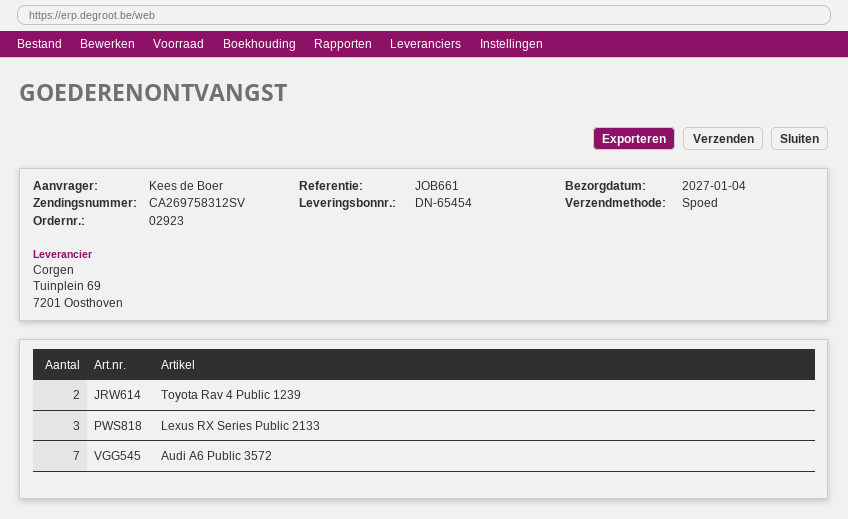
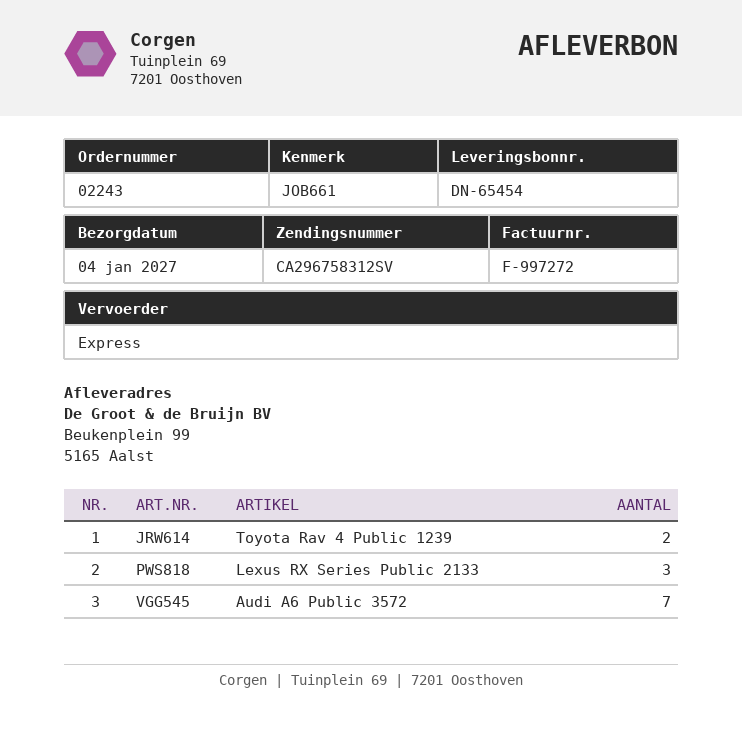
order number: 02923 -> 02243
tracking number: CA269758312SV -> CA296758312SV

